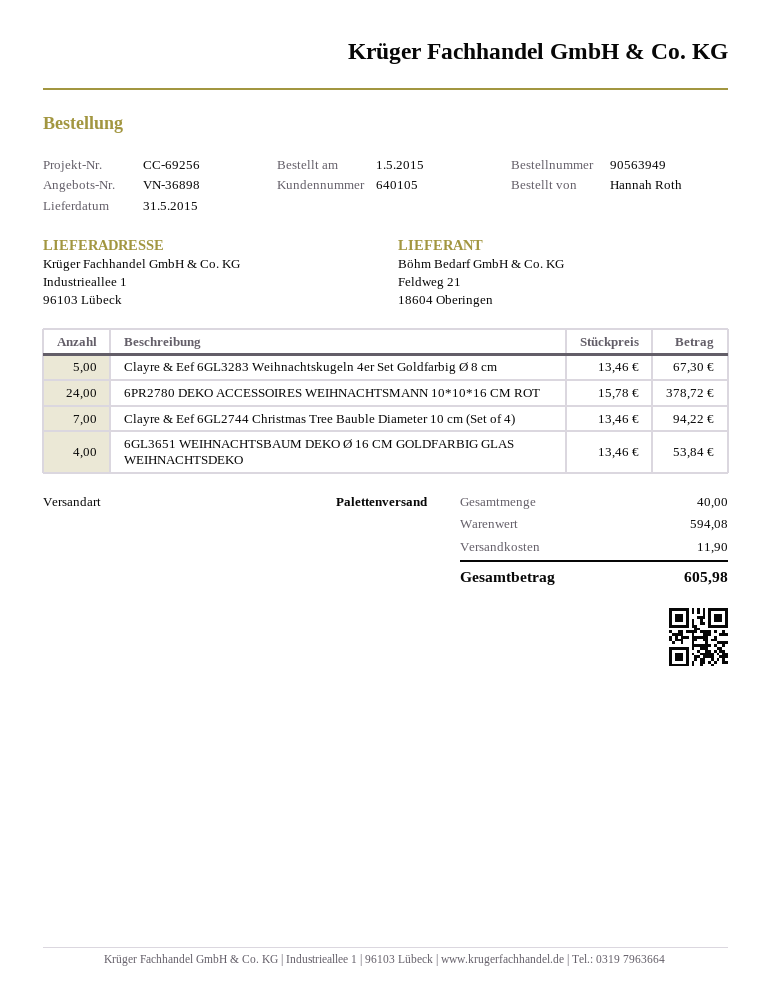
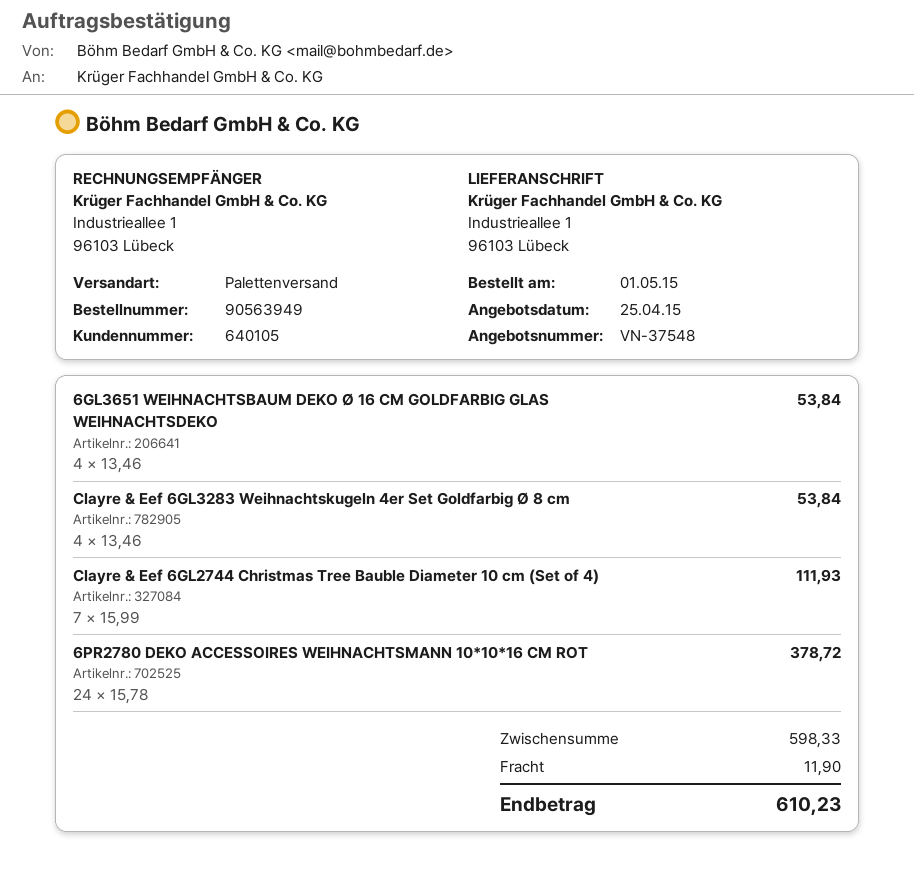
quote number: VN-36898 -> VN-37548
Clayre & Eef 6GL3283 Weihnachtskugeln 4er Set Goldfarbig Ø 8 cm: 5 x 13.46 = 67.30 -> 4 x 13.46 = 53.84
Clayre & Eef 6GL2744 Christmas Tree Bauble Diameter 10 cm (Set of 4): 7 x 13.46 = 94.22 -> 7 x 15.99 = 111.93
subtotal: 594.08 -> 598.33
total: 605.98 -> 610.23

